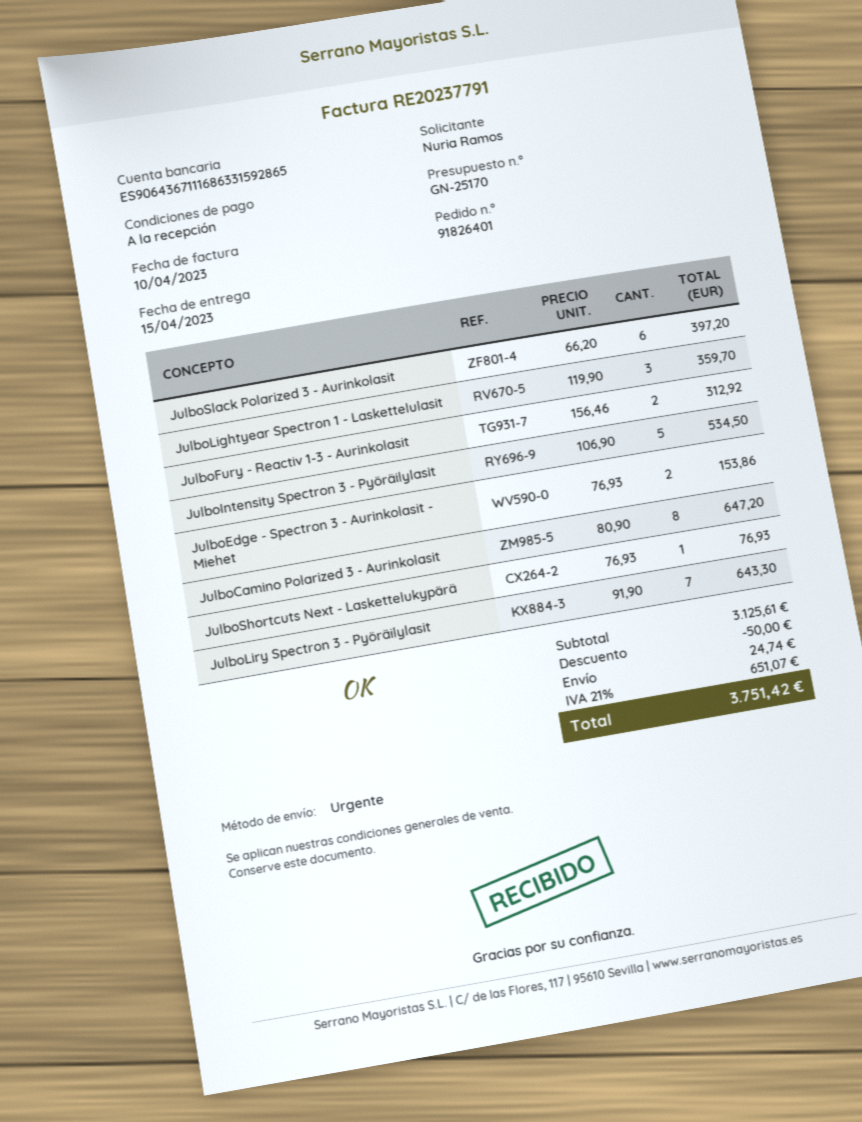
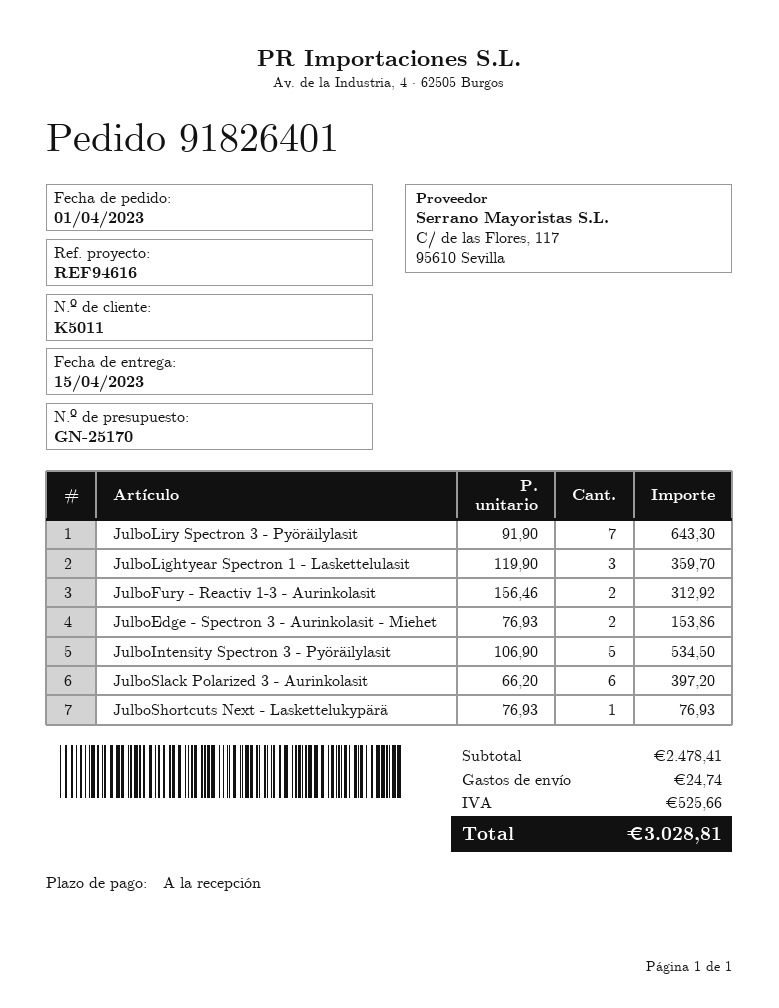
JulboCamino Polarized 3 - Aurinkolasit: 8 x 80.90 = 647.20 -> none
subtotal: 3125.61 -> 2478.41
discount: 50.00 -> none
tax: 651.07 -> 525.66
total: 3751.42 -> 3028.81

